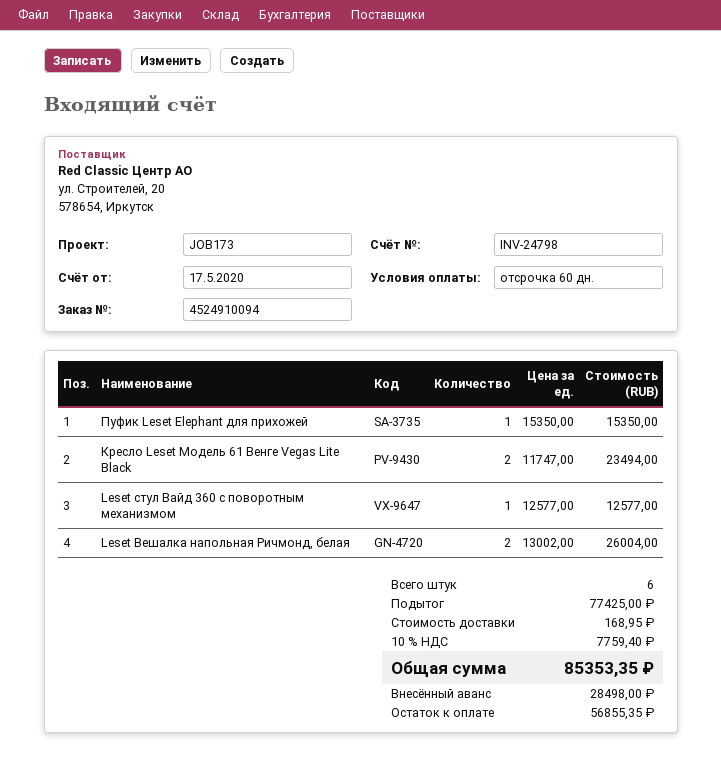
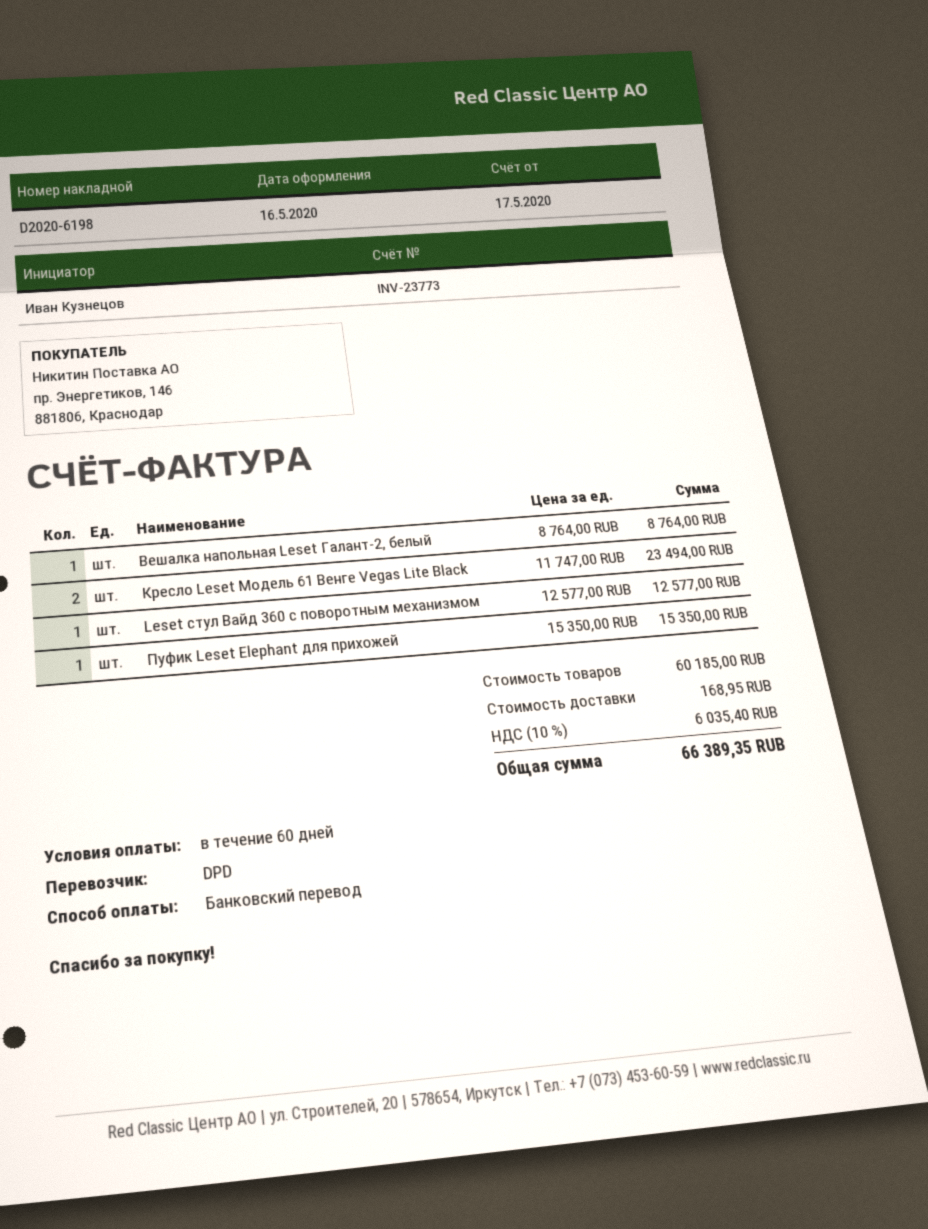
invoice number: INV-24798 -> INV-23773
Leset Вешалка напольная Ричмонд, белая: 2 x 13002.00 = 26004.00 -> none
Вешалка напольная Leset Галант-2, белый: none -> 1 x 8764.00 = 8764.00
subtotal: 77425.00 -> 60185.00
tax: 10% = 7759.40 -> 10% = 6035.40
total: 85353.35 -> 66389.35

